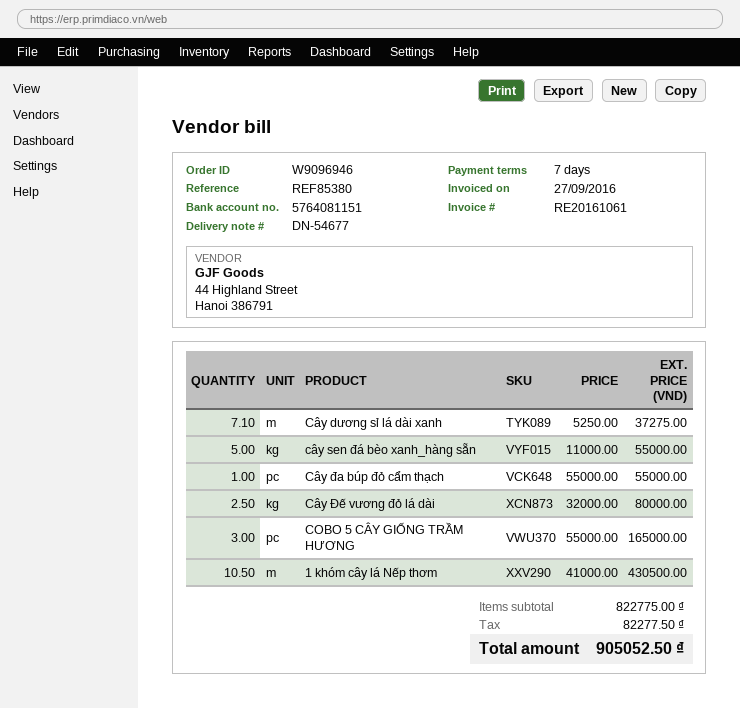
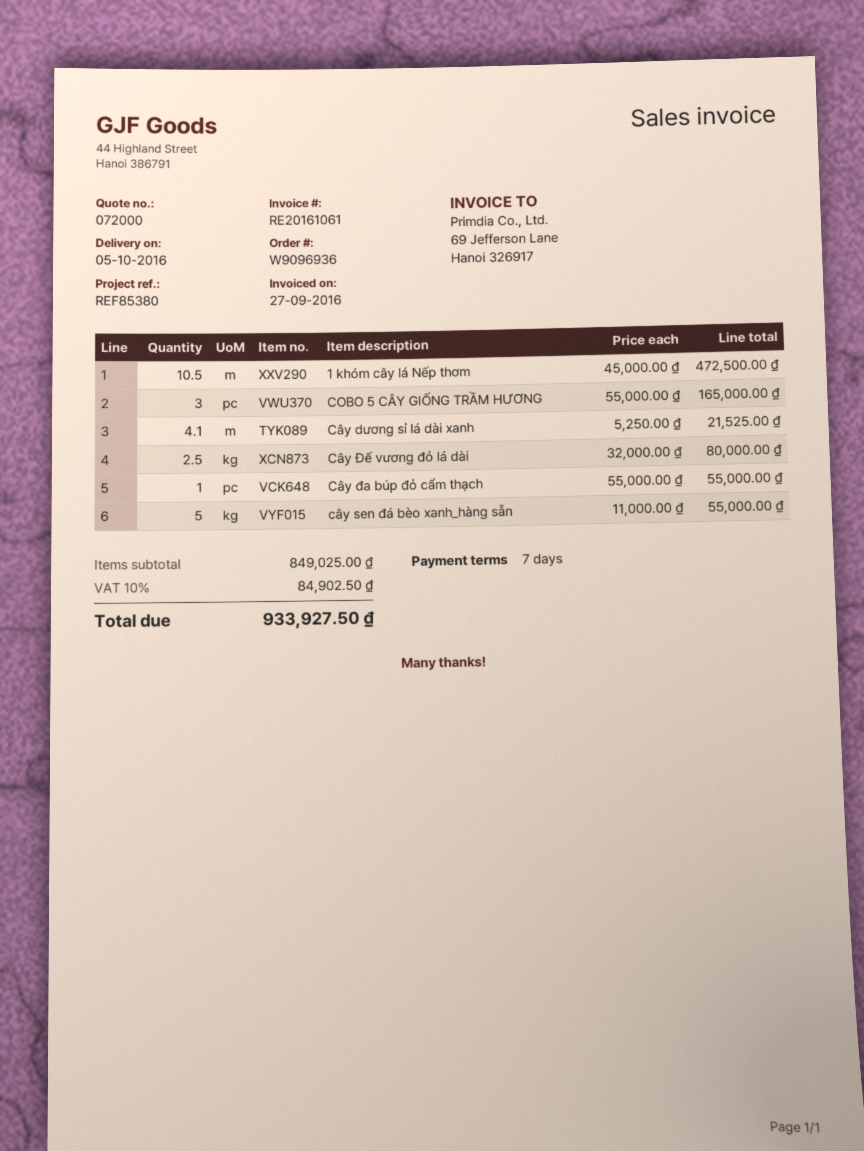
order number: W9096946 -> W9096936
Cây dương sỉ lá dài xanh: 7.1 x 5250.00 = 37275.00 -> 4.1 x 5250.00 = 21525.00
1 khóm cây lá Nếp thơm: 10.5 x 41000.00 = 430500.00 -> 10.5 x 45000.00 = 472500.00
subtotal: 822775.00 -> 849025.00
tax: 82277.50 -> 84902.50
total: 905052.50 -> 933927.50

